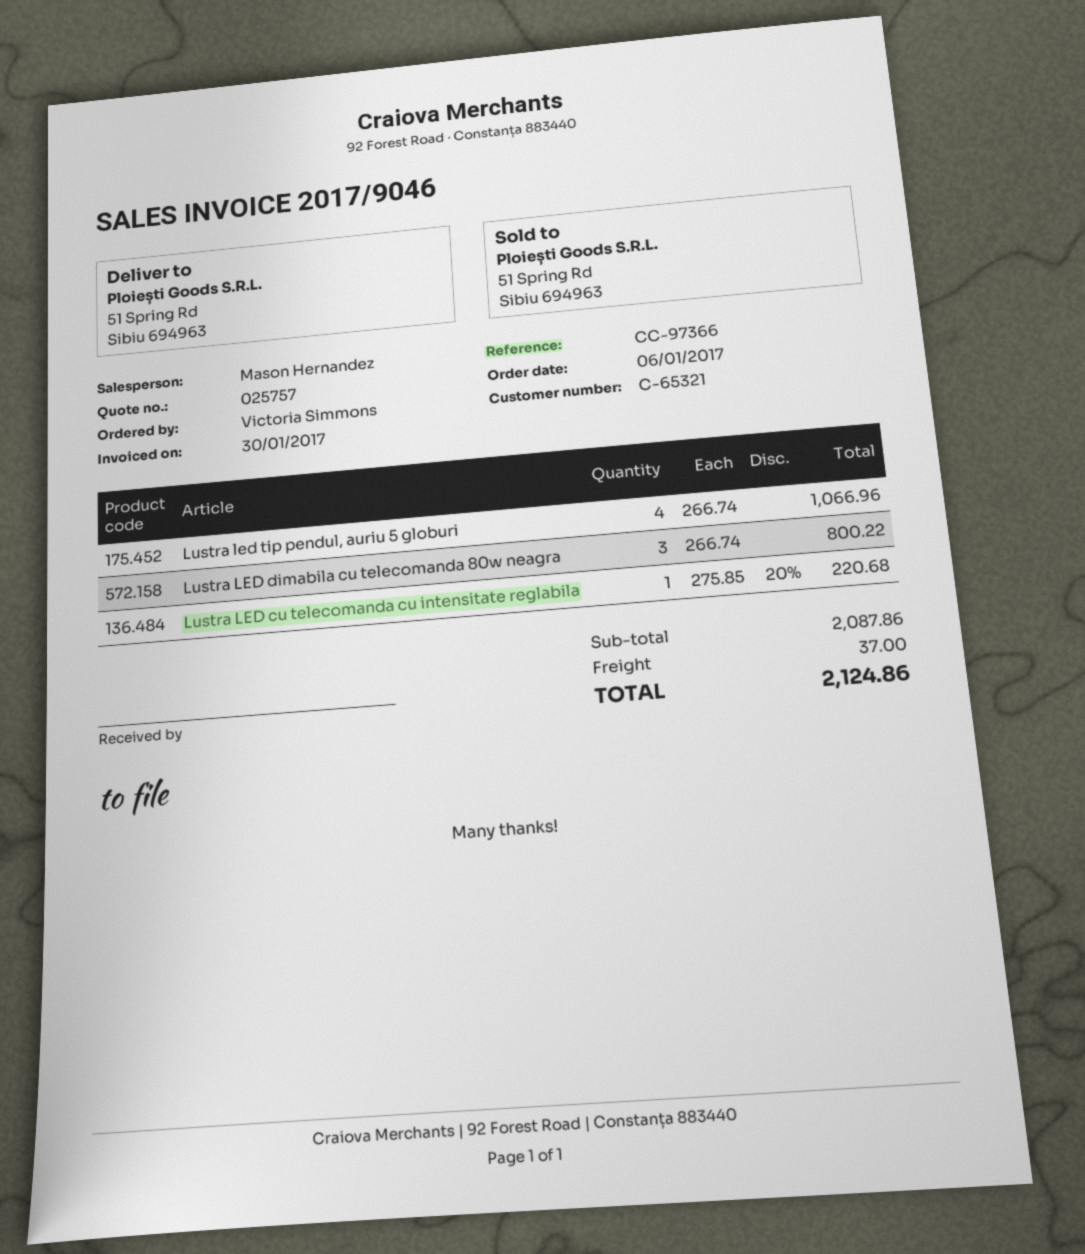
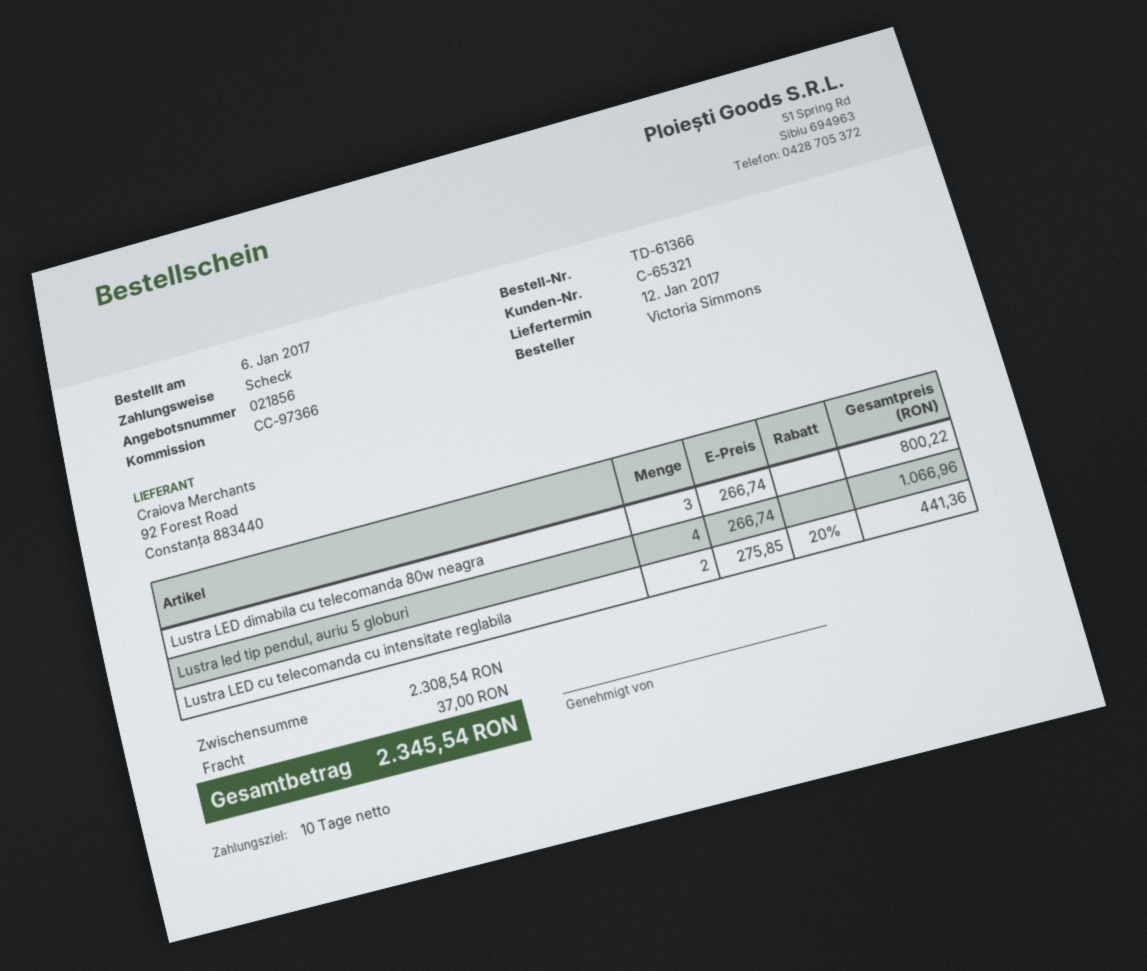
quote number: 025757 -> 021856
Lustra LED cu telecomanda cu intensitate reglabila: 1 x 275.85 - 20% = 220.68 -> 2 x 275.85 - 20% = 441.36
subtotal: 2087.86 -> 2308.54
total: 2124.86 -> 2345.54

